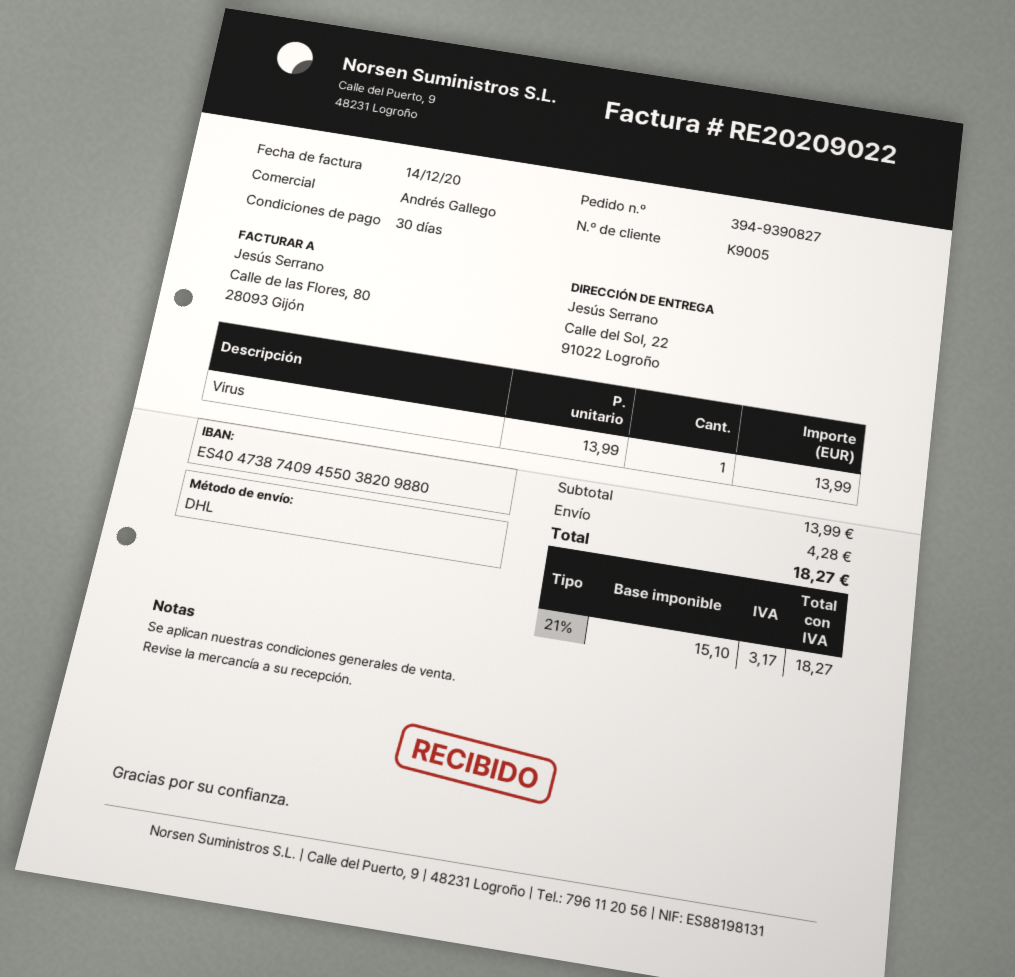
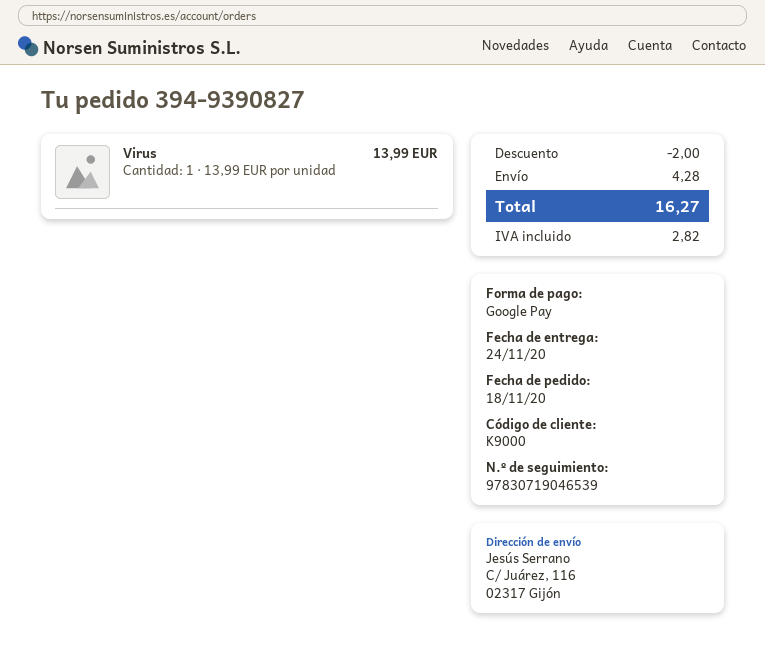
customer number: K9005 -> K9000
ship to: Calle del Sol, 22, 91022 Logroño -> C/ Juárez, 116, 02317 Gijón
discount: none -> 2.00
tax: 3.17 -> 2.82
total: 18.27 -> 16.27

